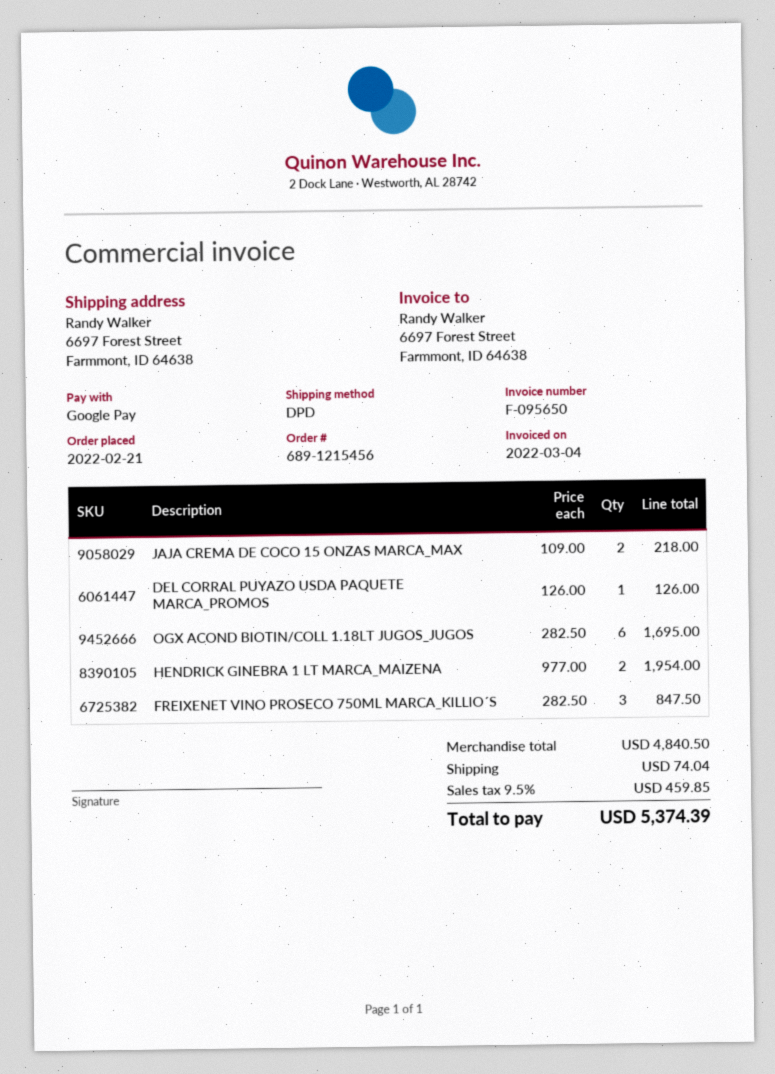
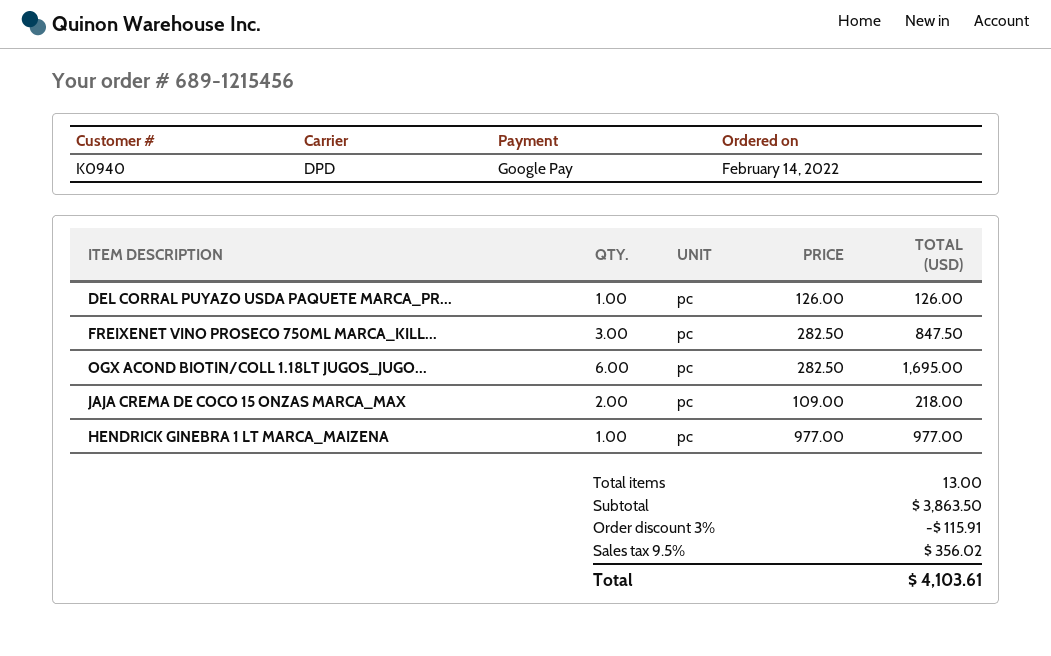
order date: 2022-02-21 -> 2022-02-14
HENDRICK GINEBRA 1 LT MARCA_MAIZENA: 2 x 977.00 = 1954.00 -> 1 x 977.00 = 977.00
subtotal: 4840.50 -> 3863.50
discount: none -> 3% = 115.91
shipping: 74.04 -> none
tax: 9.5% = 459.85 -> 9.5% = 356.02
total: 5374.39 -> 4103.61

